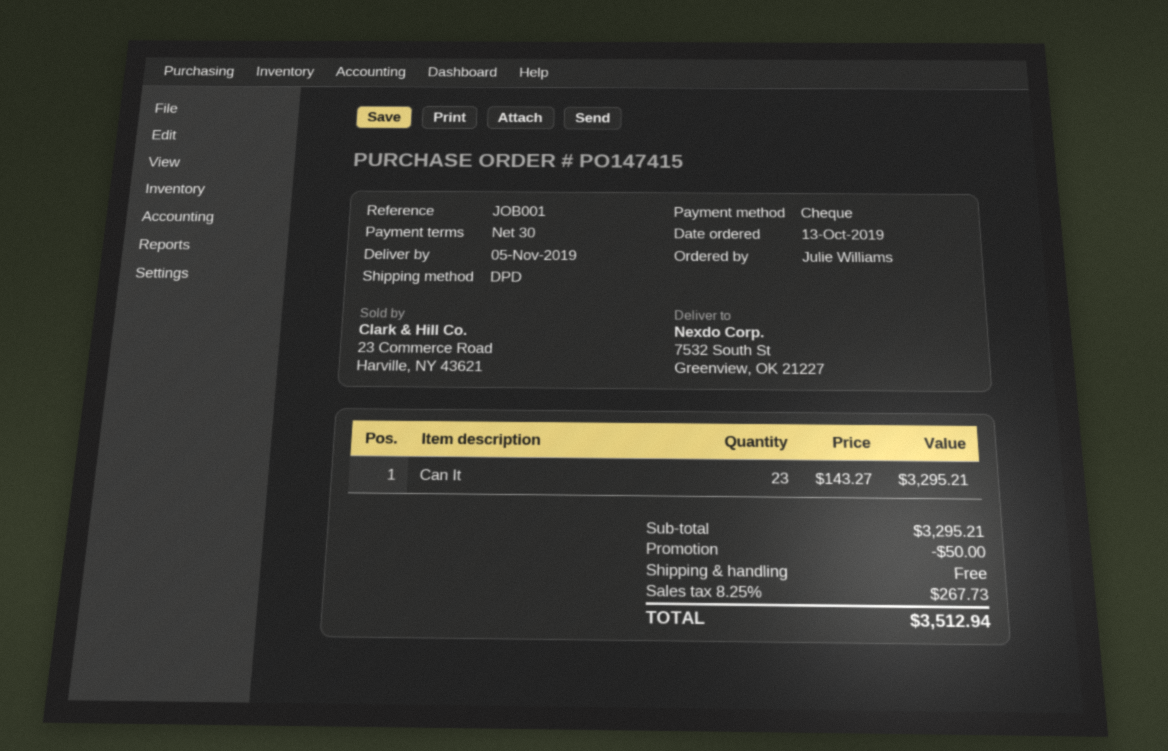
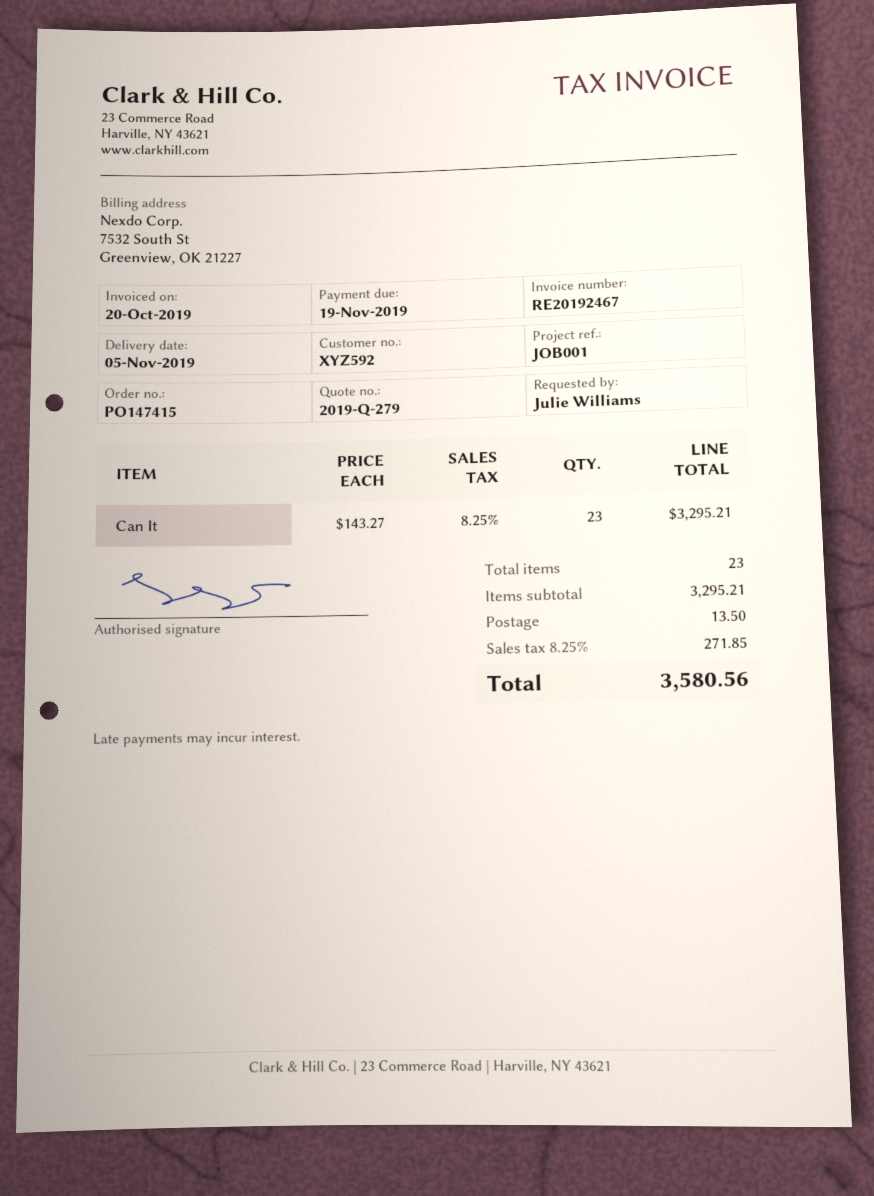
discount: 50.00 -> none
shipping: 0.00 -> 13.50
tax: 8.25% = 267.73 -> 8.25% = 271.85
total: 3512.94 -> 3580.56

